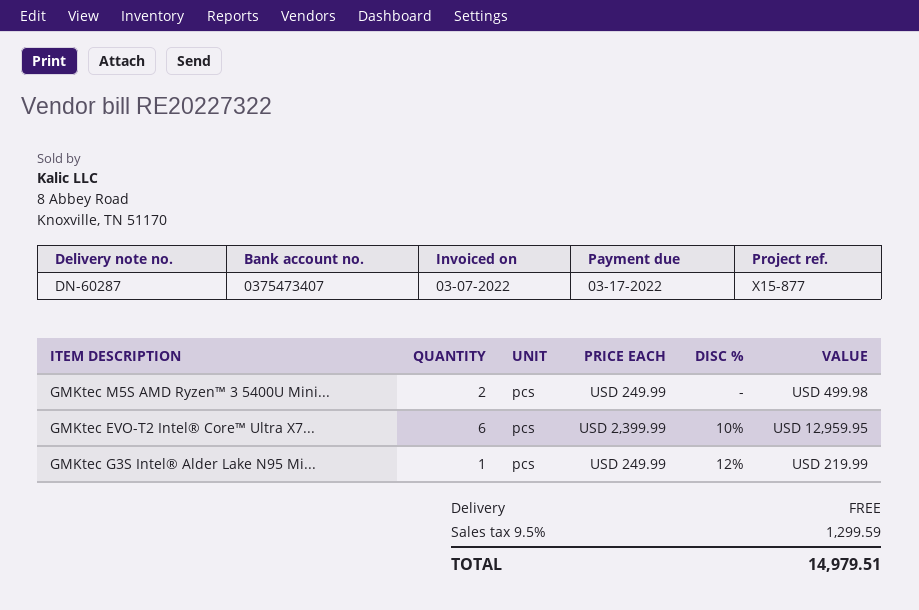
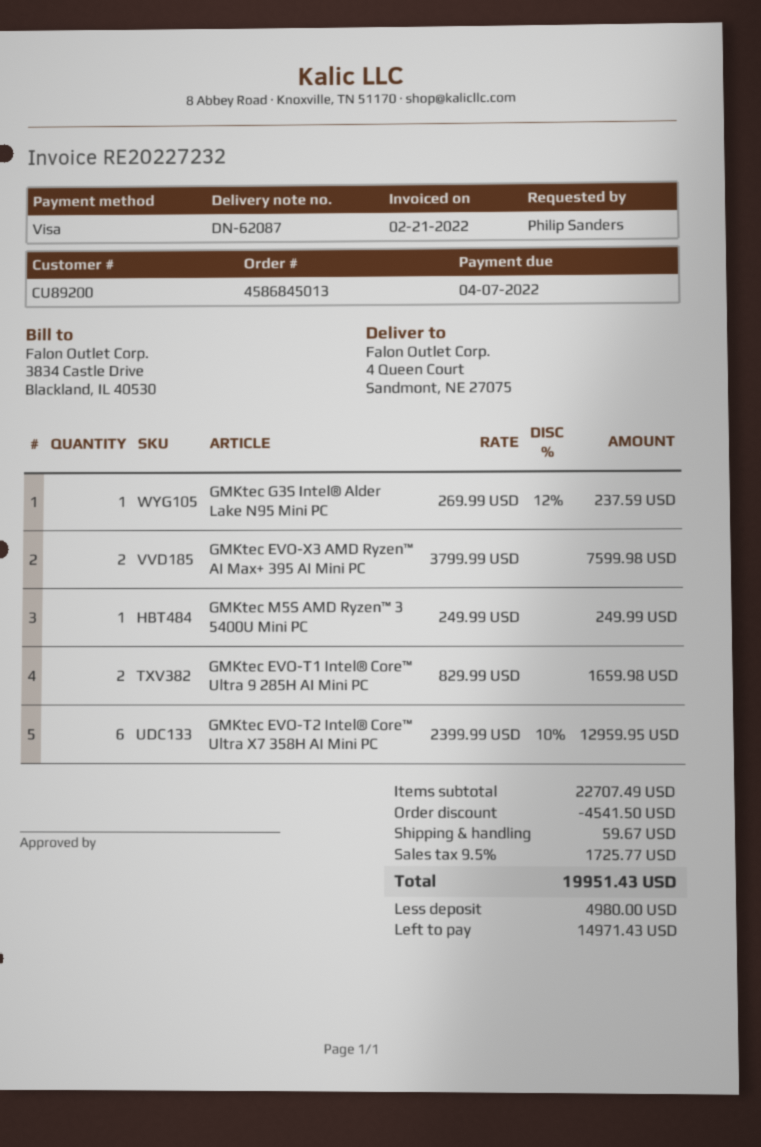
delivery note number: DN-60287 -> DN-62087
invoice number: RE20227322 -> RE20227232
invoice date: 2022-03-07 -> 2022-02-21
due date: 2022-03-17 -> 2022-04-07
GMKtec M5S AMD Ryzen™ 3 5400U Mini...: 2 x 249.99 = 499.98 -> 1 x 249.99 = 249.99
GMKtec G3S Intel® Alder Lake N95 Mi...: 1 x 249.99 - 12% = 219.99 -> 1 x 269.99 - 12% = 237.59
GMKtec EVO-X3 AMD Ryzen™ AI Max+ 395 AI Mini PC: none -> 2 x 3799.99 = 7599.98
GMKtec EVO-T1 Intel® Core™ Ultra 9 285H AI Mini PC: none -> 2 x 829.99 = 1659.98
discount: none -> 4541.50
shipping: 0.00 -> 59.67
tax: 9.5% = 1299.59 -> 9.5% = 1725.77
total: 14979.51 -> 19951.43

